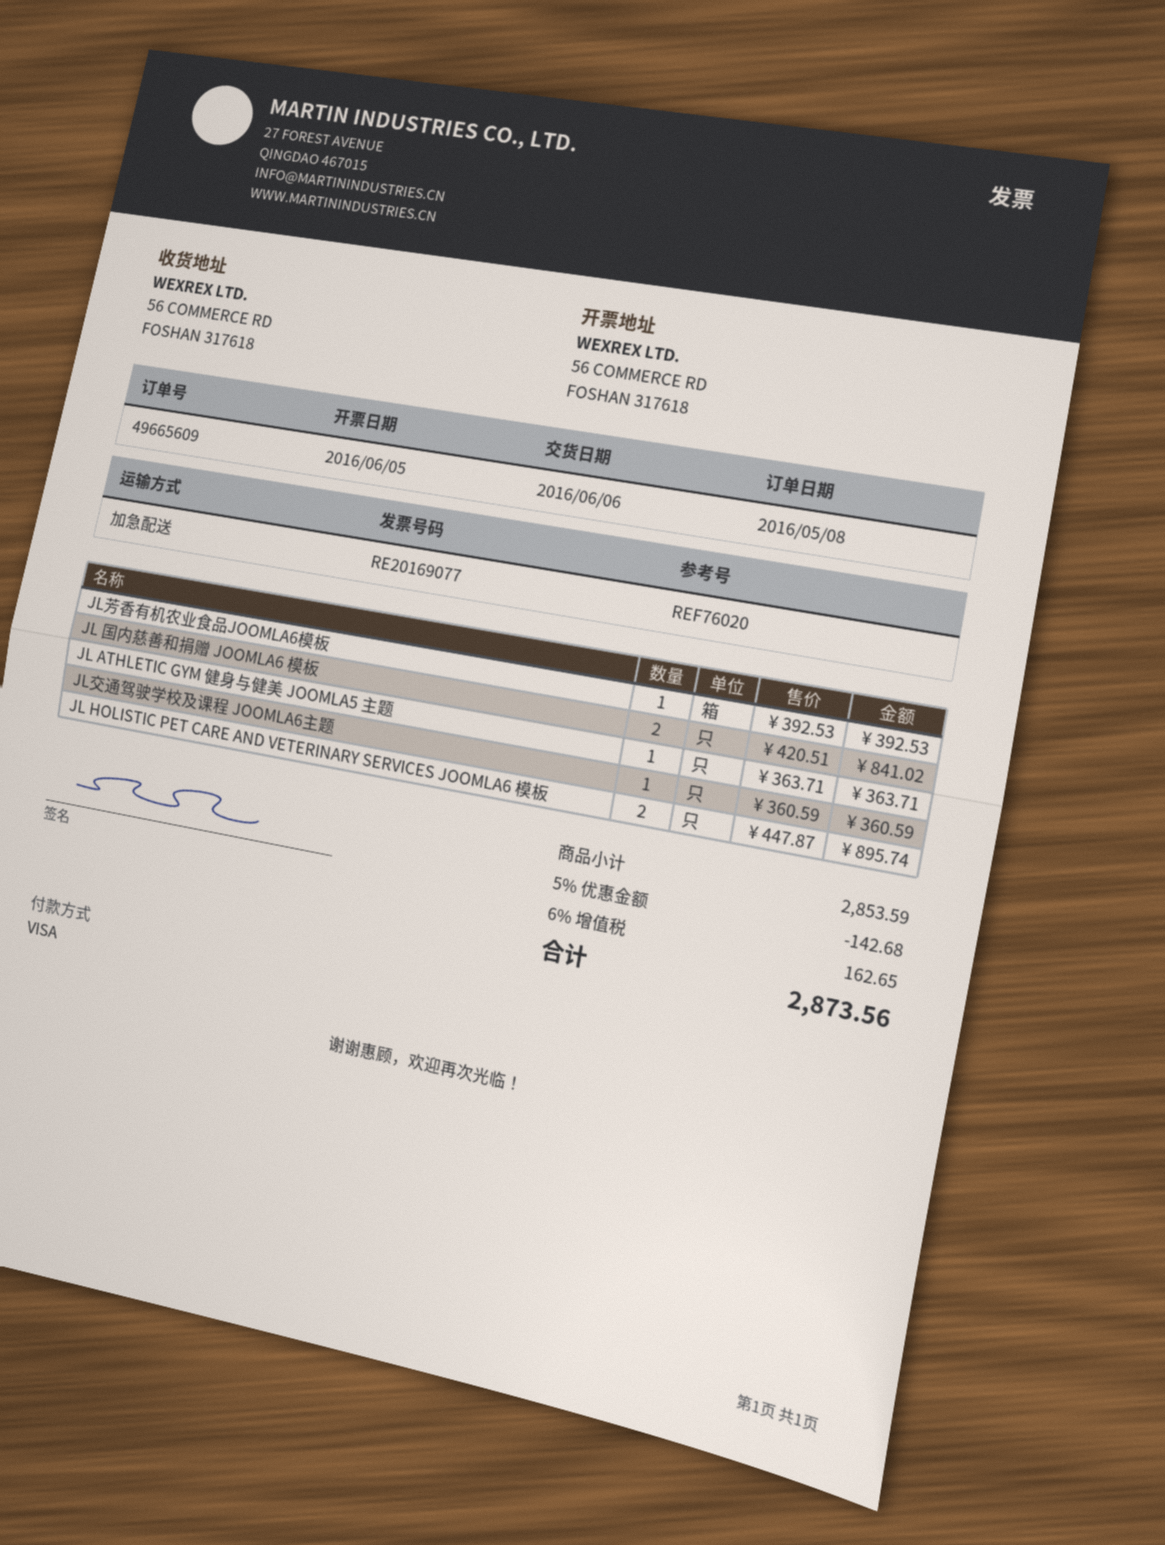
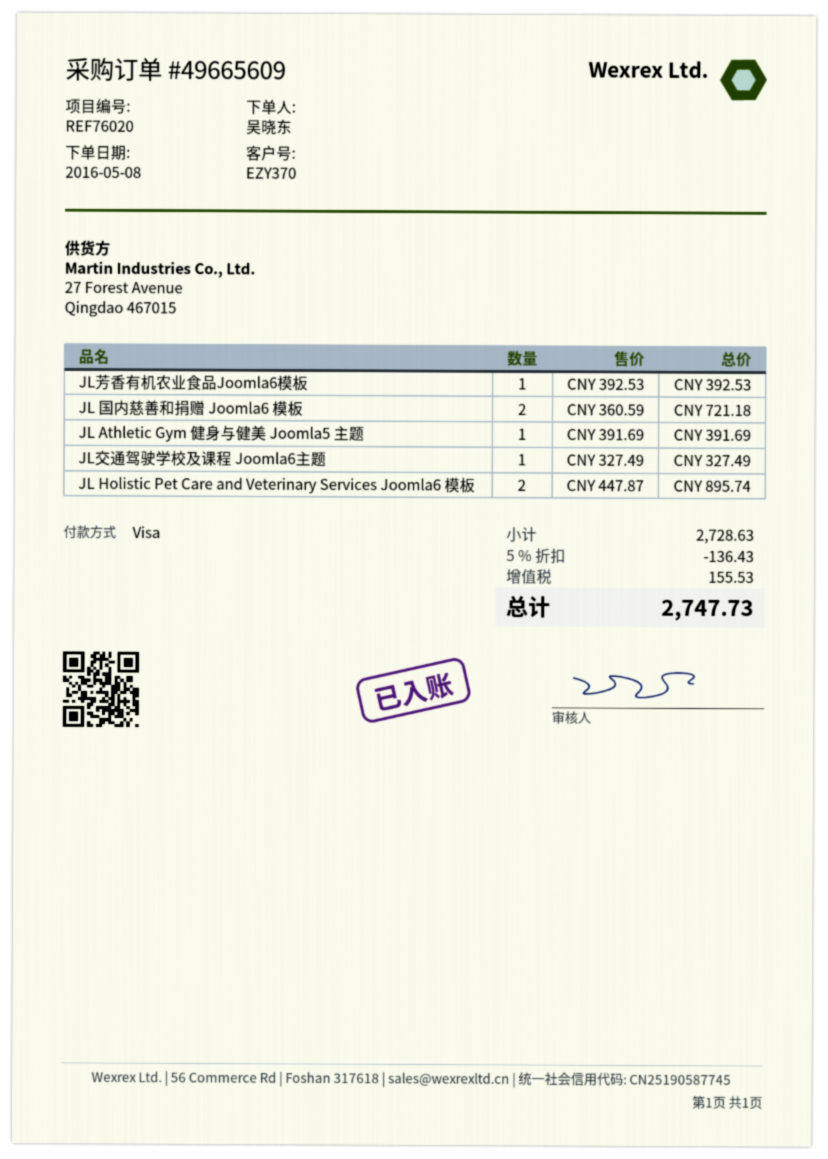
JL 国内慈善和捐赠 JOOMLA6 模板: 2 x 420.51 = 841.02 -> 2 x 360.59 = 721.18
JL ATHLETIC GYM 健身与健美 JOOMLA5 主题: 1 x 363.71 = 363.71 -> 1 x 391.69 = 391.69
JL交通驾驶学校及课程 JOOMLA6主题: 1 x 360.59 = 360.59 -> 1 x 327.49 = 327.49
subtotal: 2853.59 -> 2728.63
discount: 5% = 142.68 -> 5% = 136.43
tax: 162.65 -> 155.53
total: 2873.56 -> 2747.73

